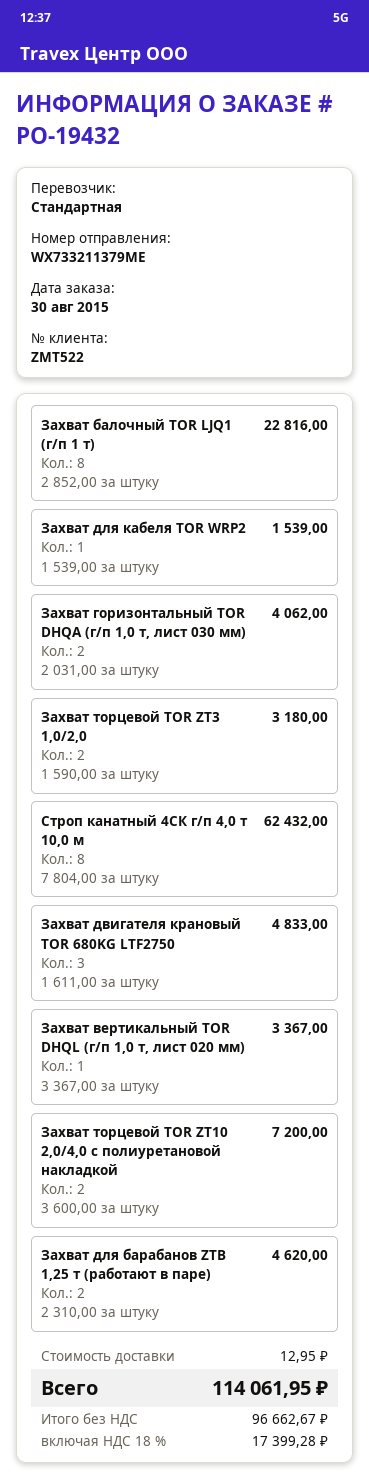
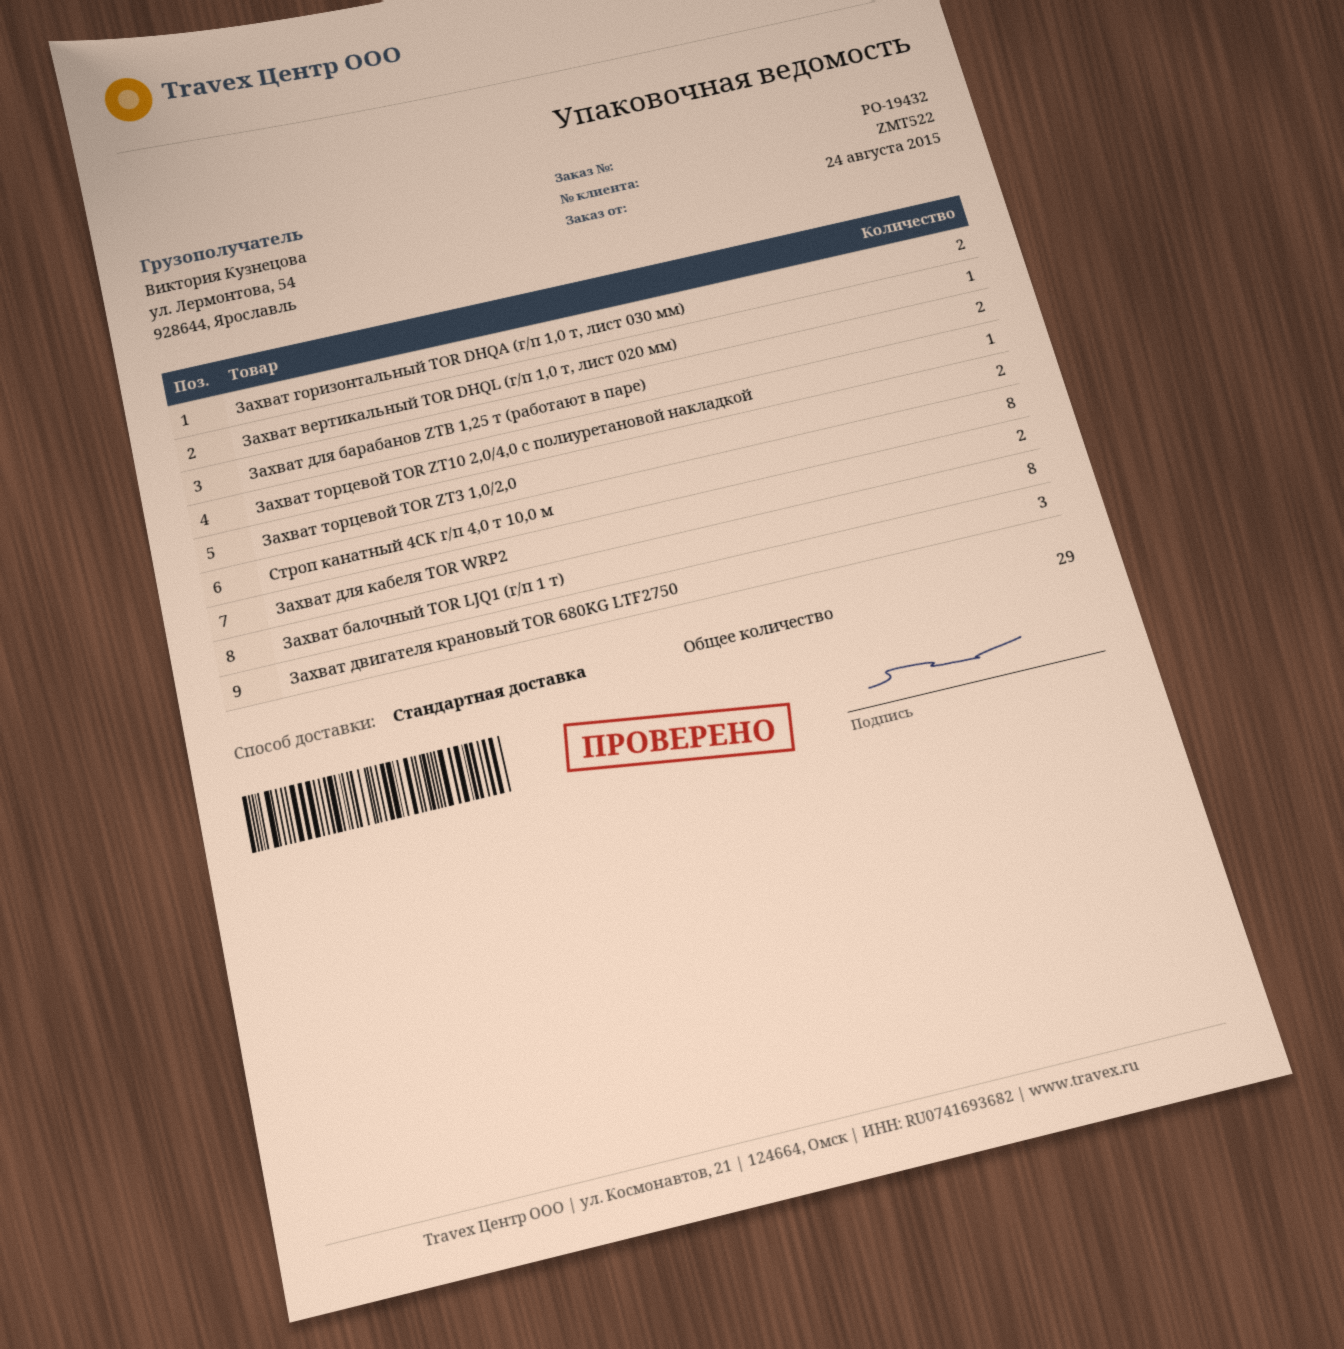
order date: 2015-08-30 -> 2015-08-24
Захват для кабеля TOR WRP2: 1 -> 2
Захват торцевой TOR ZT10 2,0/4,0 с полиуретановой накладкой: 2 -> 1

